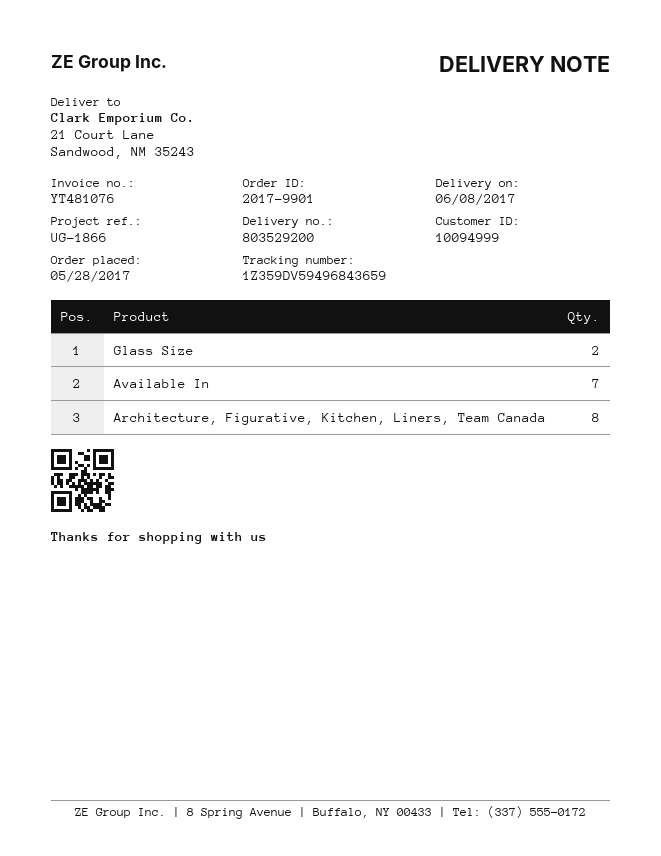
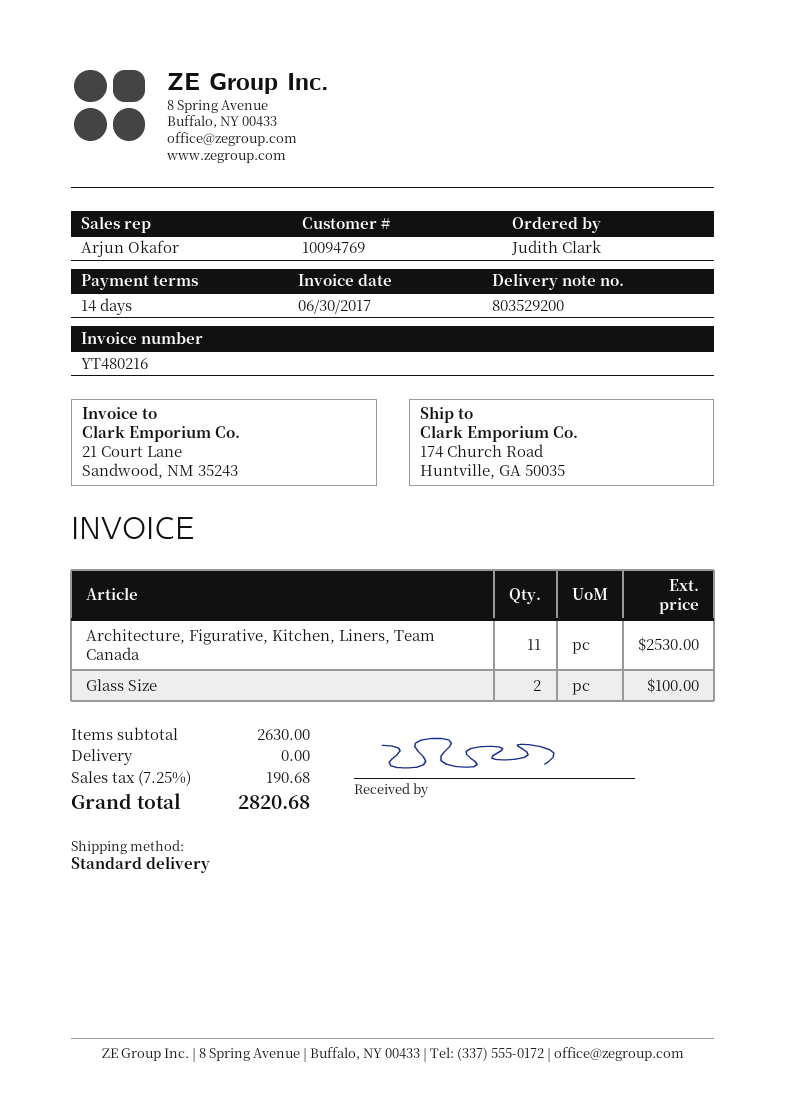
invoice number: YT481076 -> YT480216
customer number: 10094999 -> 10094769
ship to: 21 Court Lane, Sandwood, NM 35243 -> 174 Church Road, Huntville, GA 50035
Available In: 7 -> none
Architecture, Figurative, Kitchen, Liners, Team Canada: 8 -> 11

